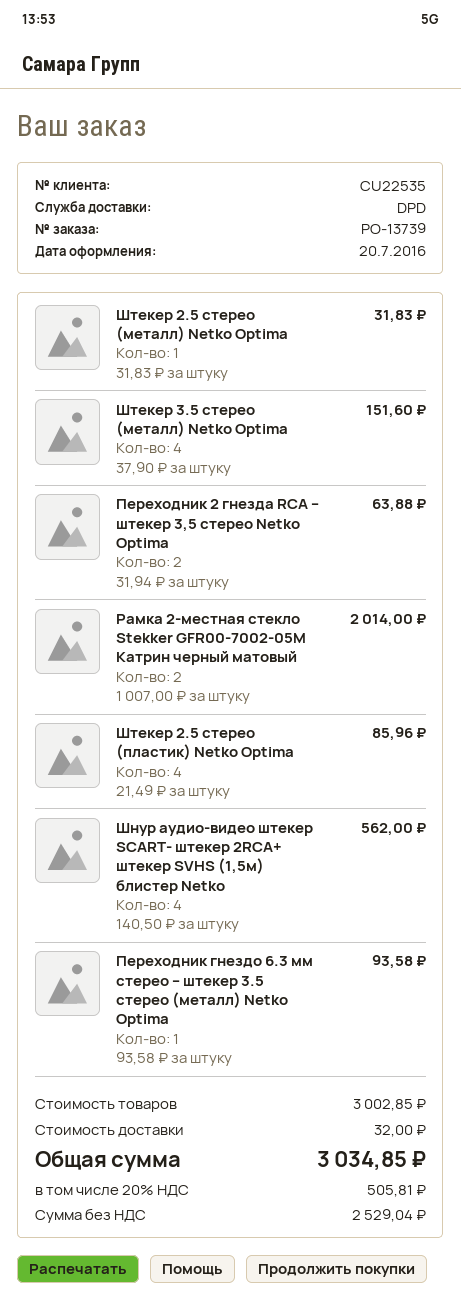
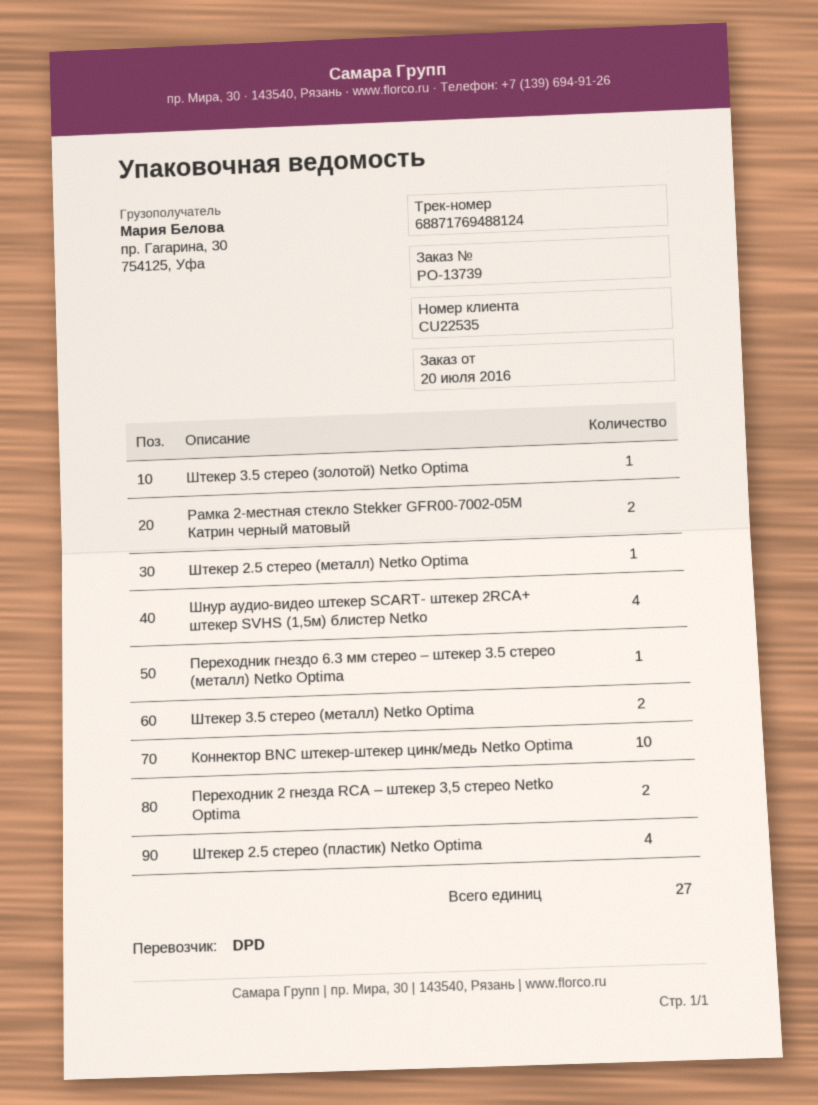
Штекер 3.5 стерео (металл) Netko Optima: 4 -> 2
Штекер 3.5 стерео (золотой) Netko Optima: none -> 1
Коннектор BNC штекер-штекер цинк/медь Netko Optima: none -> 10

